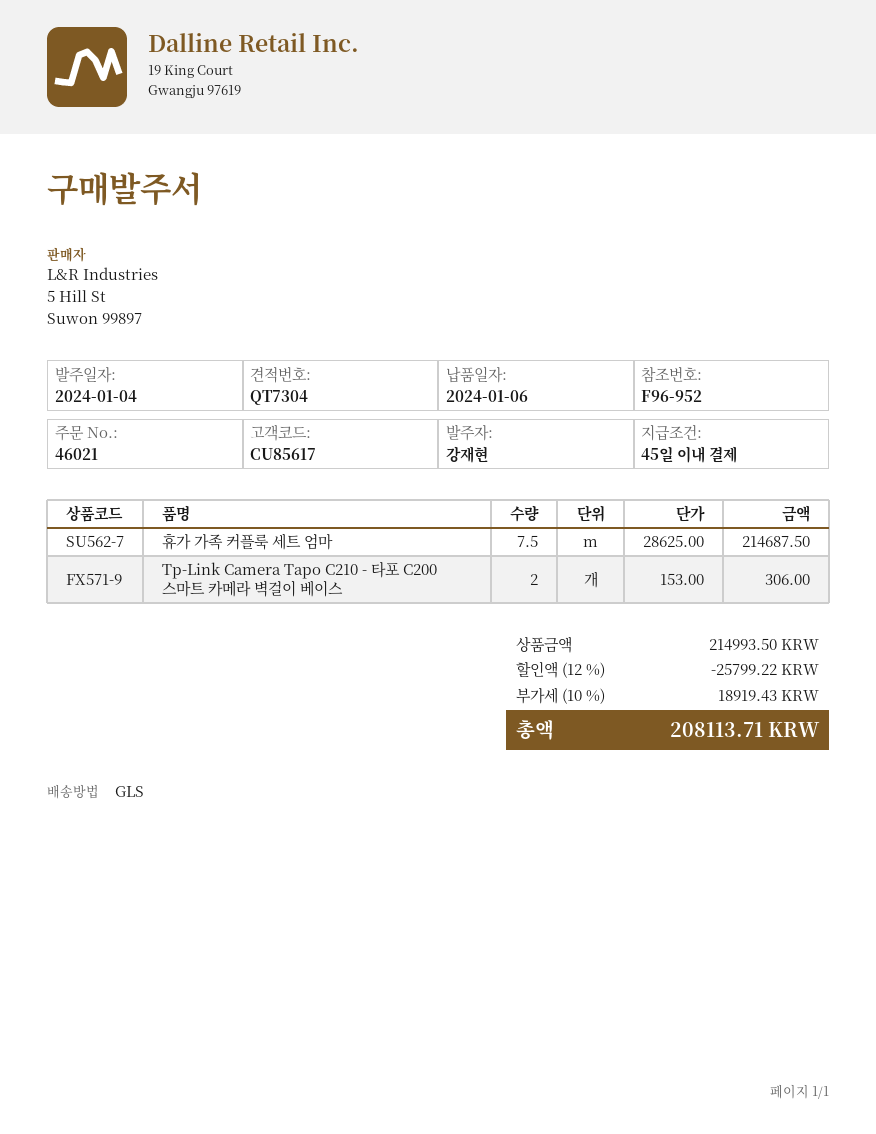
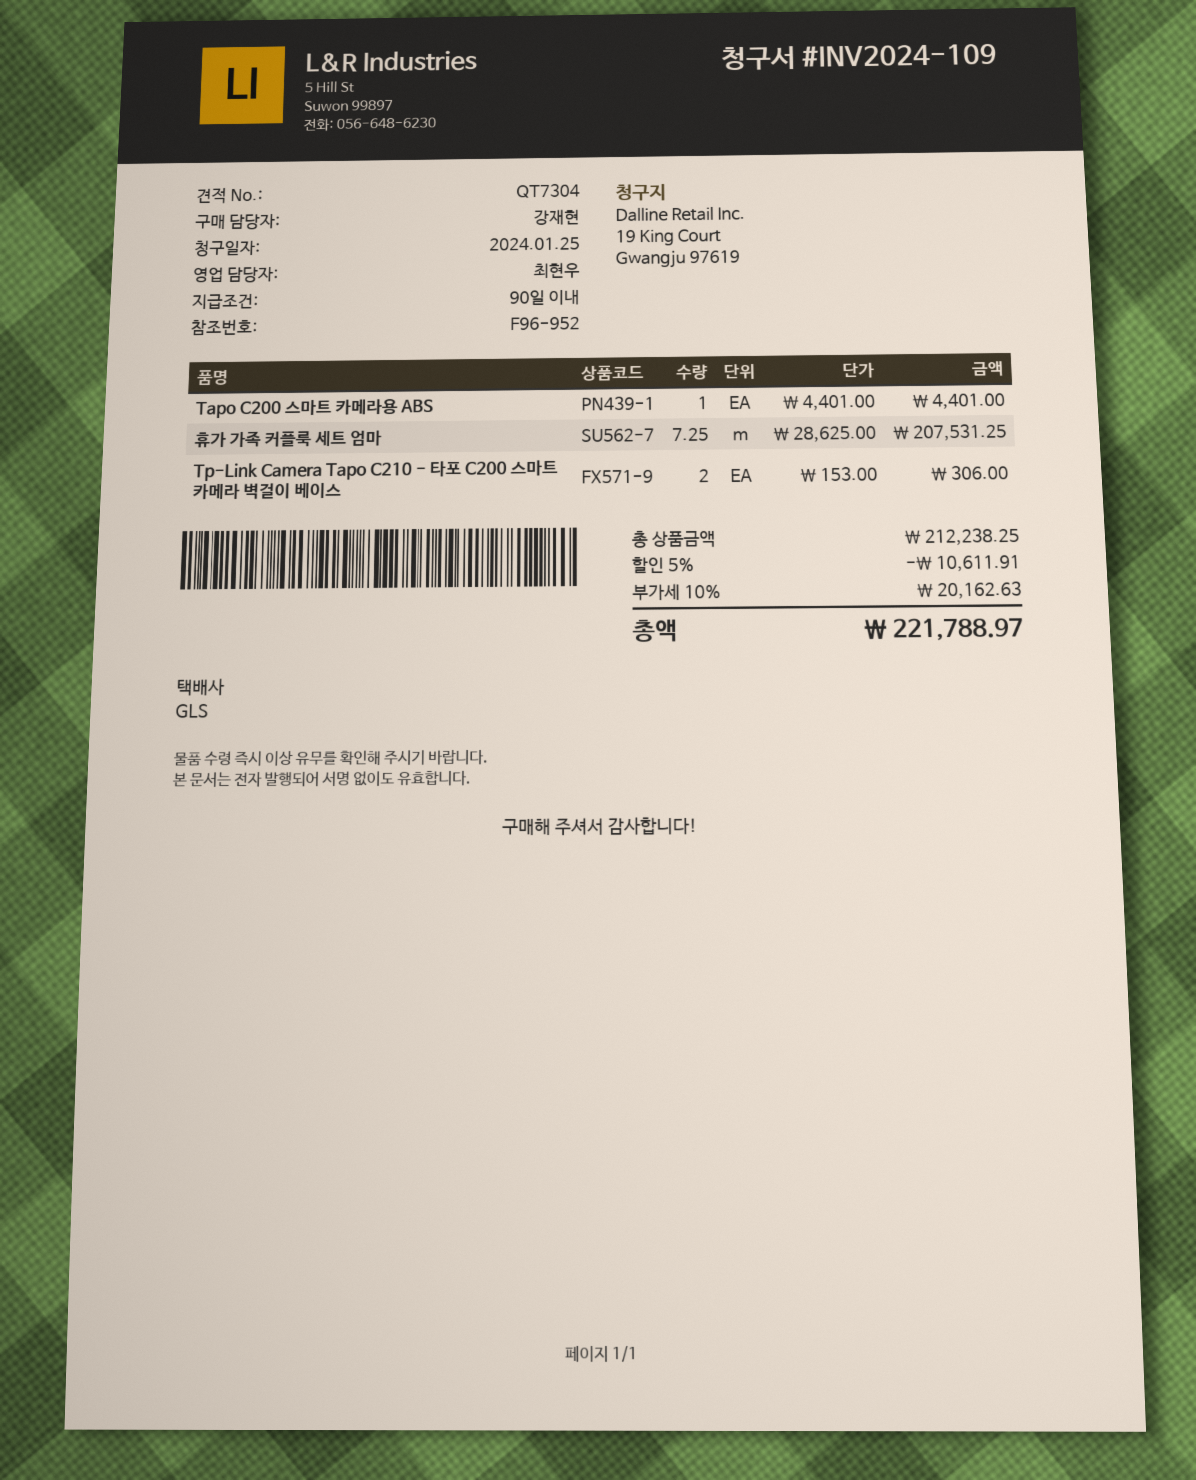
payment terms: 45 days -> 90 days
휴가 가족 커플룩 세트 엄마: 7.5 x 28625.00 = 214687.50 -> 7.25 x 28625.00 = 207531.25
Tapo C200 스마트 카메라용 ABS: none -> 1 x 4401.00 = 4401.00
subtotal: 214993.50 -> 212238.25
discount: 12% = 25799.22 -> 5% = 10611.91
tax: 10% = 18919.43 -> 10% = 20162.63
total: 208113.71 -> 221788.97

